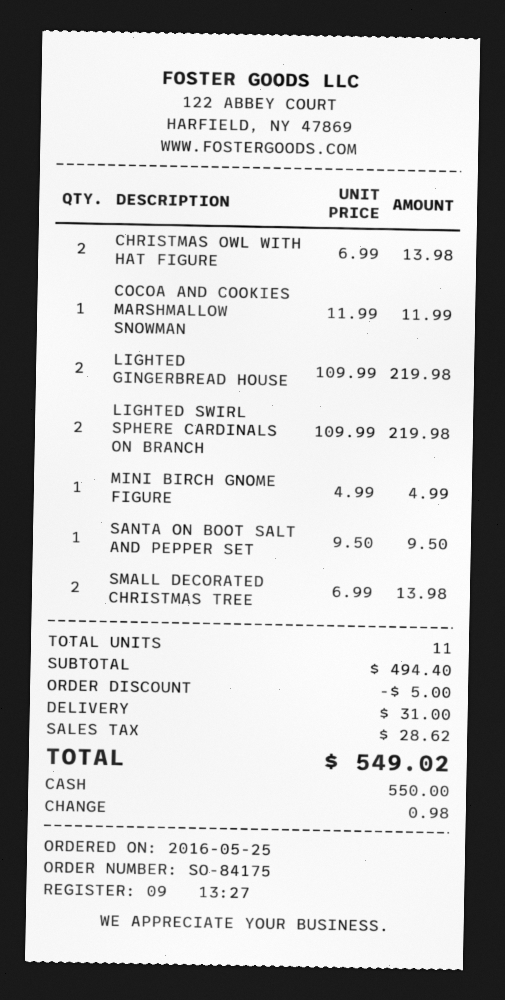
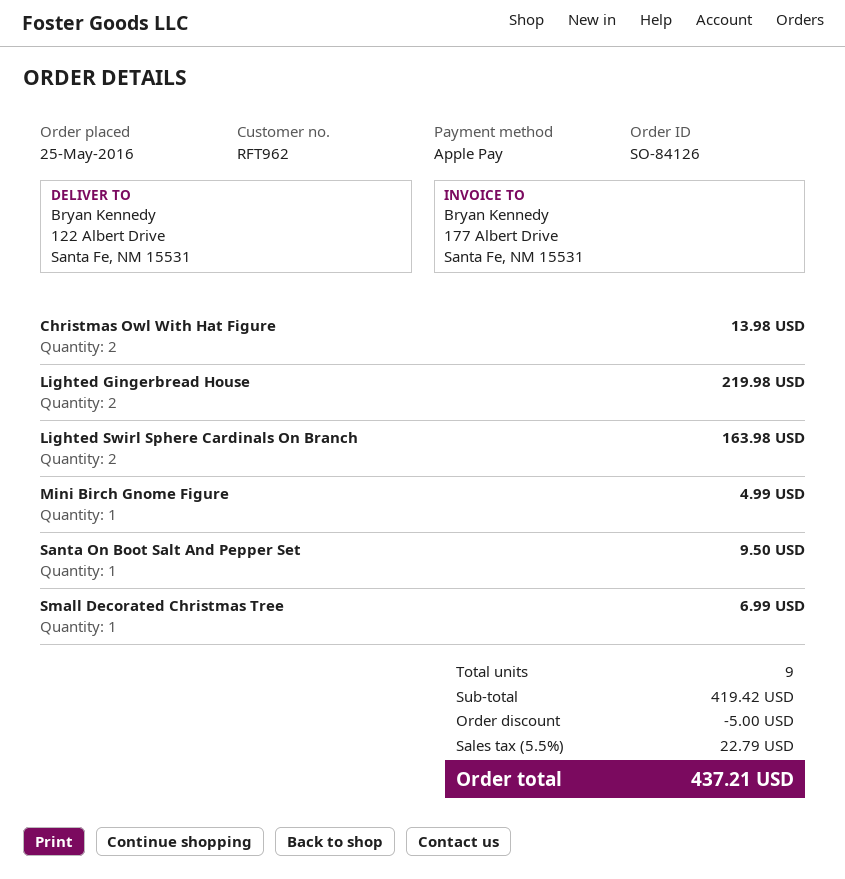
order number: SO-84175 -> SO-84126
payment method: cash -> Apple Pay
COCOA AND COOKIES MARSHMALLOW SNOWMAN: 1 for 11.99 -> none
LIGHTED SWIRL SPHERE CARDINALS ON BRANCH: 2 for 219.98 -> 2 for 163.98
SMALL DECORATED CHRISTMAS TREE: 2 for 13.98 -> 1 for 6.99
total quantity: 11 -> 9
subtotal: 494.40 -> 419.42
shipping: 31.00 -> none
tax: 28.62 -> 22.79
total: 549.02 -> 437.21

